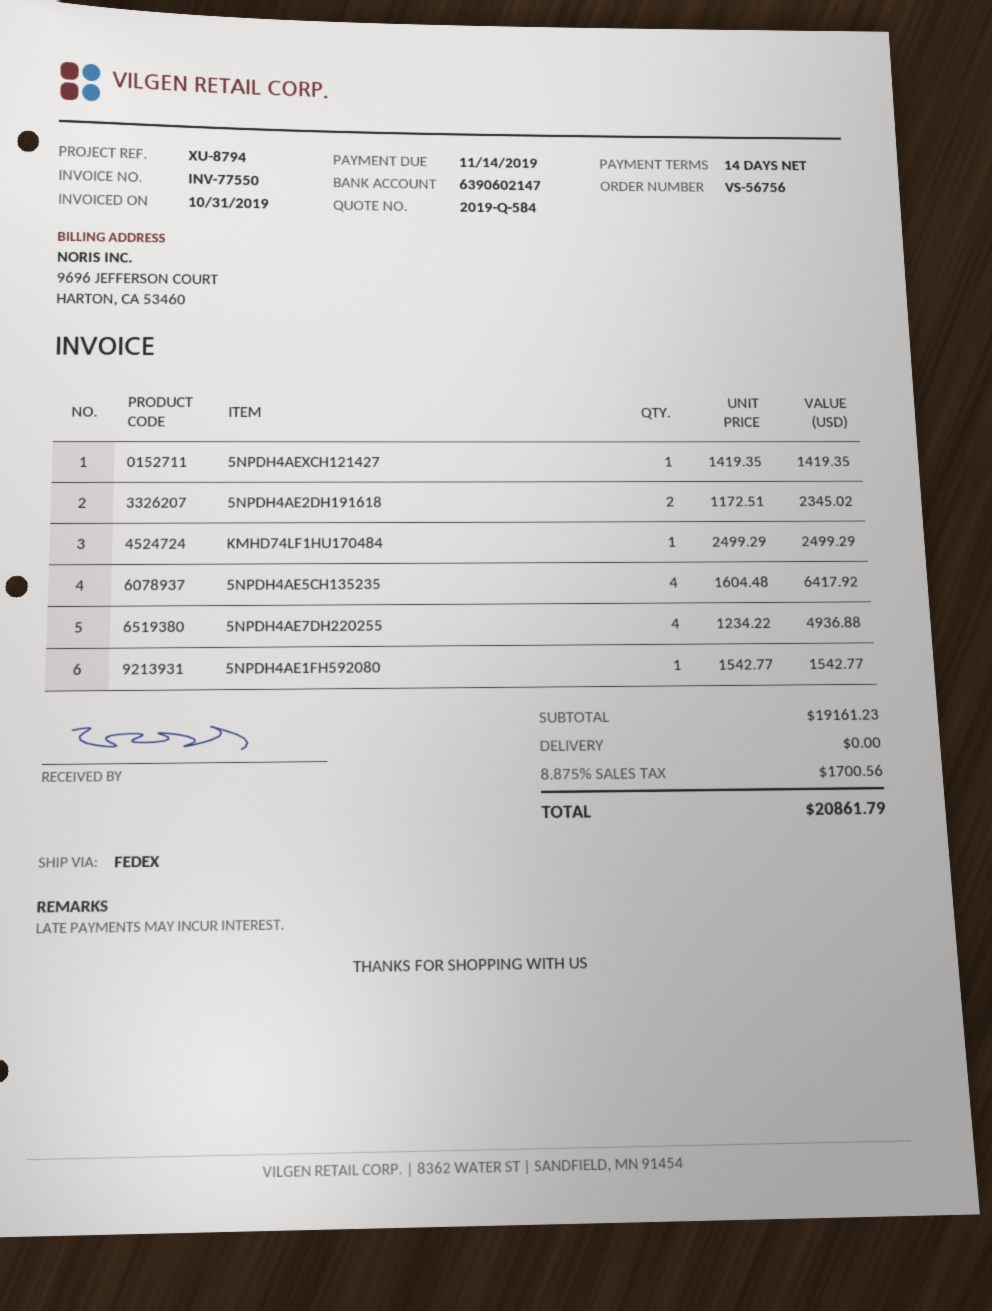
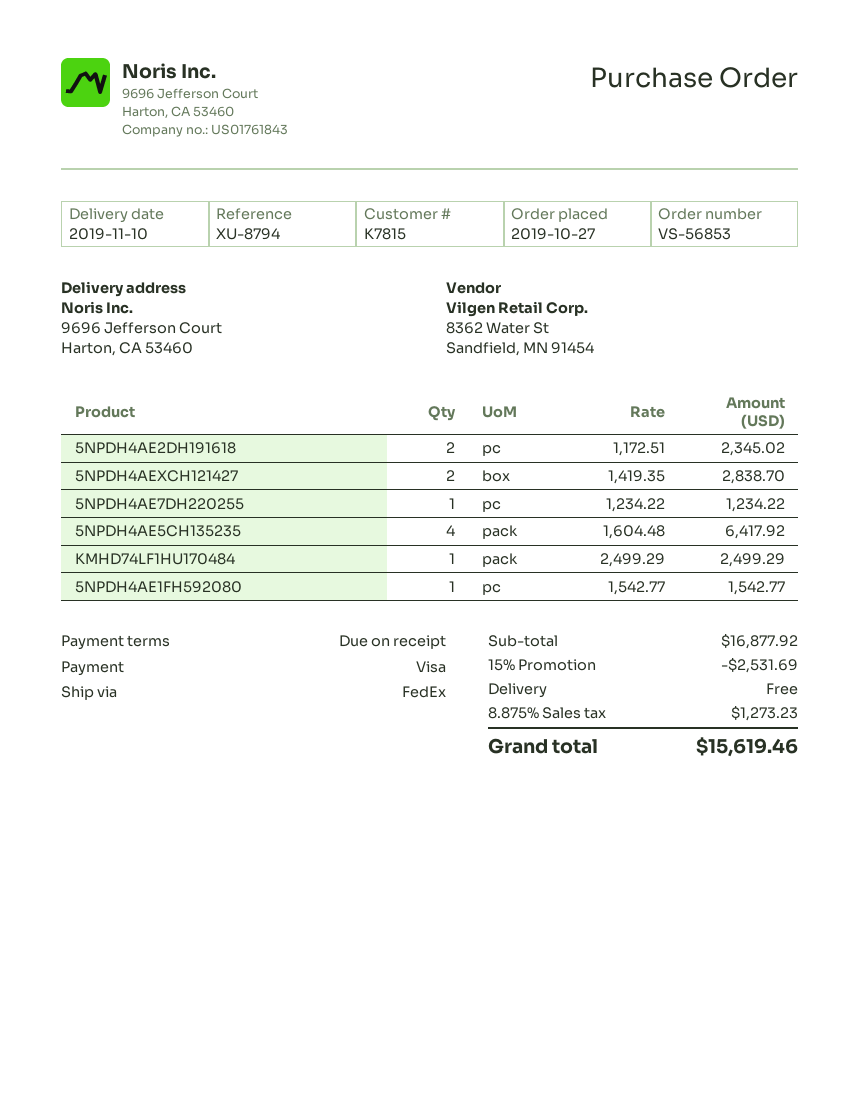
order number: VS-56756 -> VS-56853
payment terms: 14 days -> on receipt
5NPDH4AEXCH121427: 1 x 1419.35 = 1419.35 -> 2 x 1419.35 = 2838.70
5NPDH4AE7DH220255: 4 x 1234.22 = 4936.88 -> 1 x 1234.22 = 1234.22
subtotal: 19161.23 -> 16877.92
discount: none -> 15% = 2531.69
tax: 8.875% = 1700.56 -> 8.875% = 1273.23
total: 20861.79 -> 15619.46

